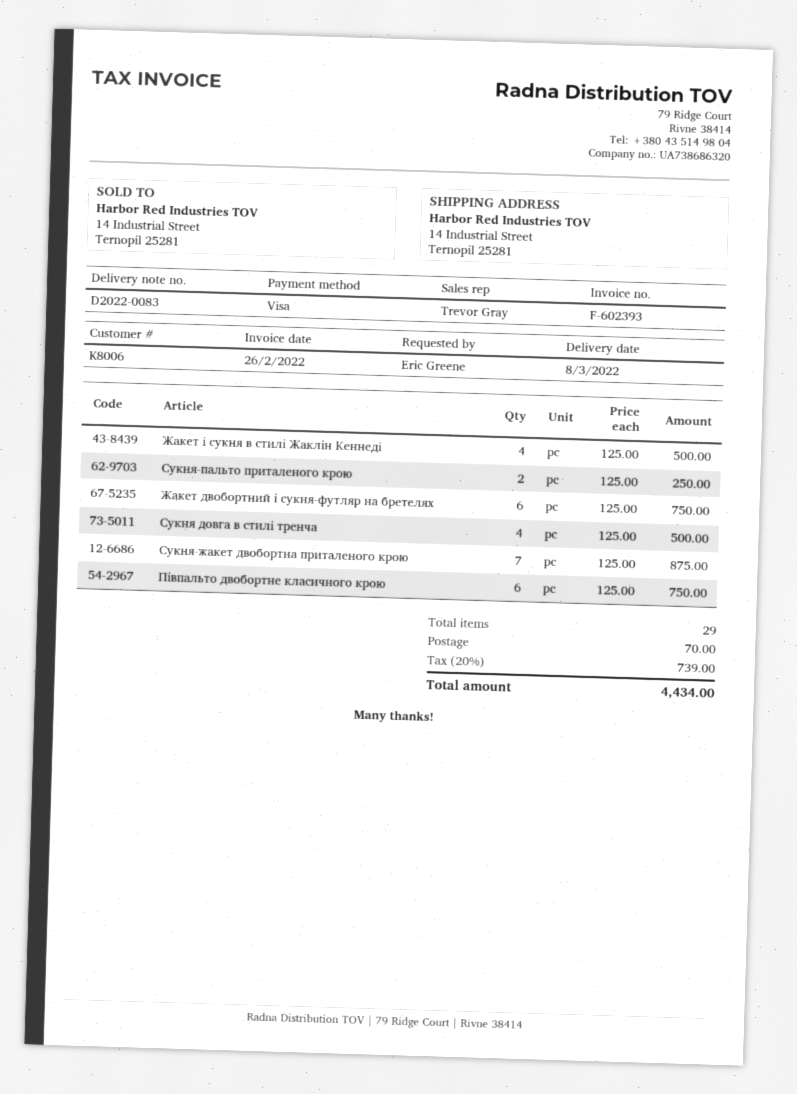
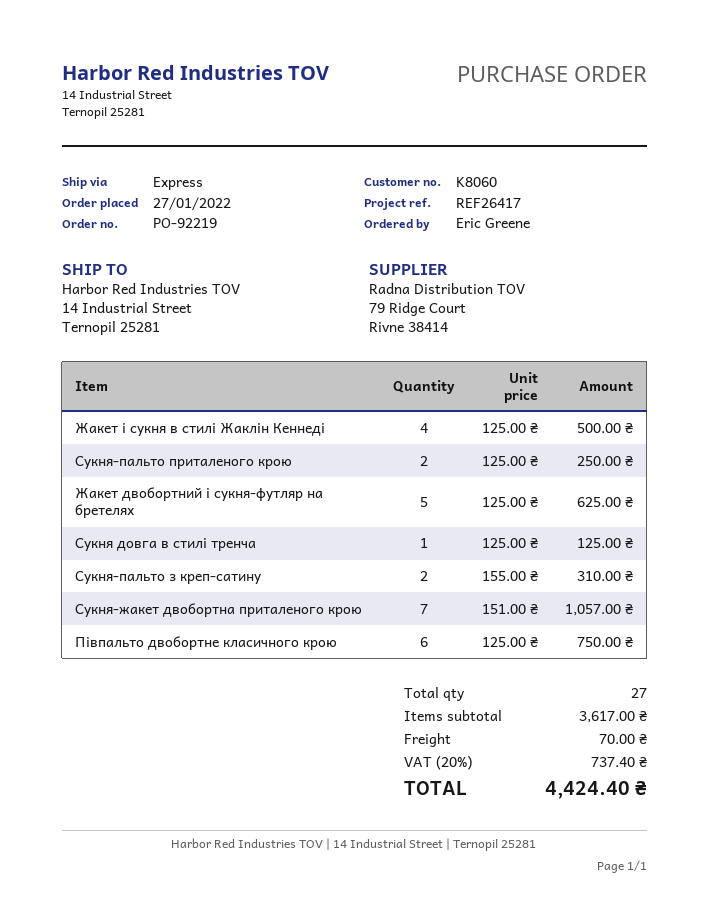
customer number: K8006 -> K8060
Жакет двобортний і сукня-футляр на бретелях: 6 x 125.00 = 750.00 -> 5 x 125.00 = 625.00
Сукня довга в стилі тренча: 4 x 125.00 = 500.00 -> 1 x 125.00 = 125.00
Сукня-жакет двобортна приталеного крою: 7 x 125.00 = 875.00 -> 7 x 151.00 = 1057.00
Сукня-пальто з креп-сатину: none -> 2 x 155.00 = 310.00
total quantity: 29 -> 27
tax: 20% = 739.00 -> 20% = 737.40
total: 4434.00 -> 4424.40

